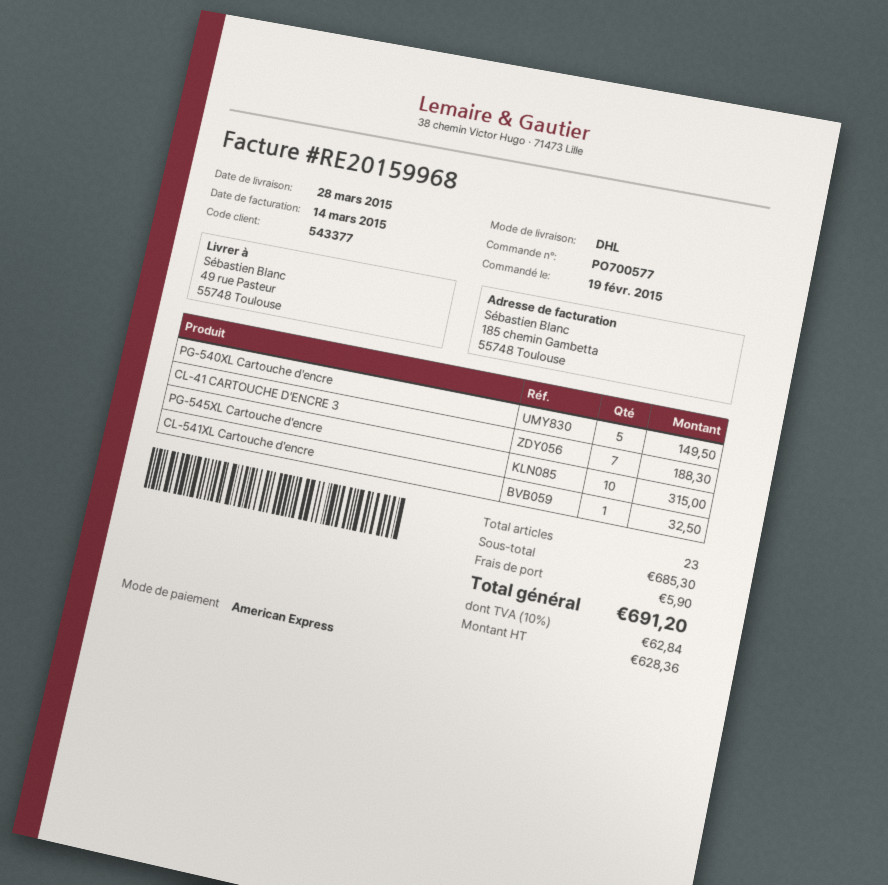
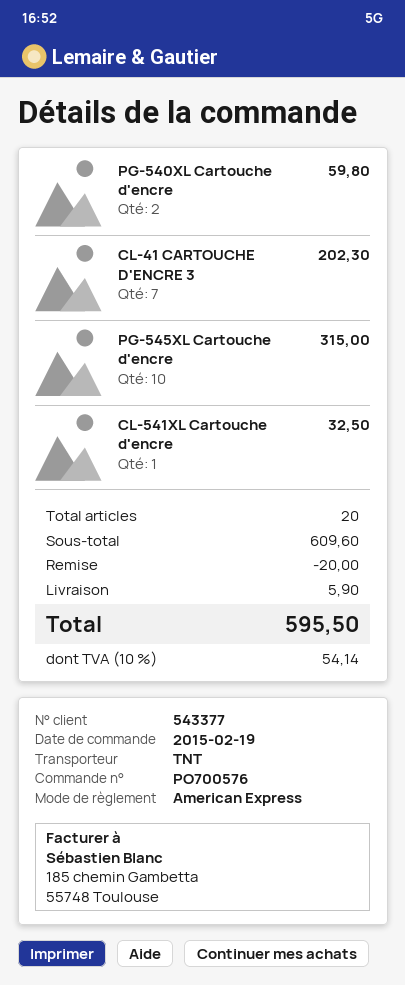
order number: PO700577 -> PO700576
shipping method: DHL -> TNT
PG-540XL Cartouche d'encre: 5 for 149.50 -> 2 for 59.80
CL-41 CARTOUCHE D'ENCRE 3: 7 for 188.30 -> 7 for 202.30
total quantity: 23 -> 20
subtotal: 685.30 -> 609.60
discount: none -> 20.00
tax: 10% = 62.84 -> 10% = 54.14
total: 691.20 -> 595.50

